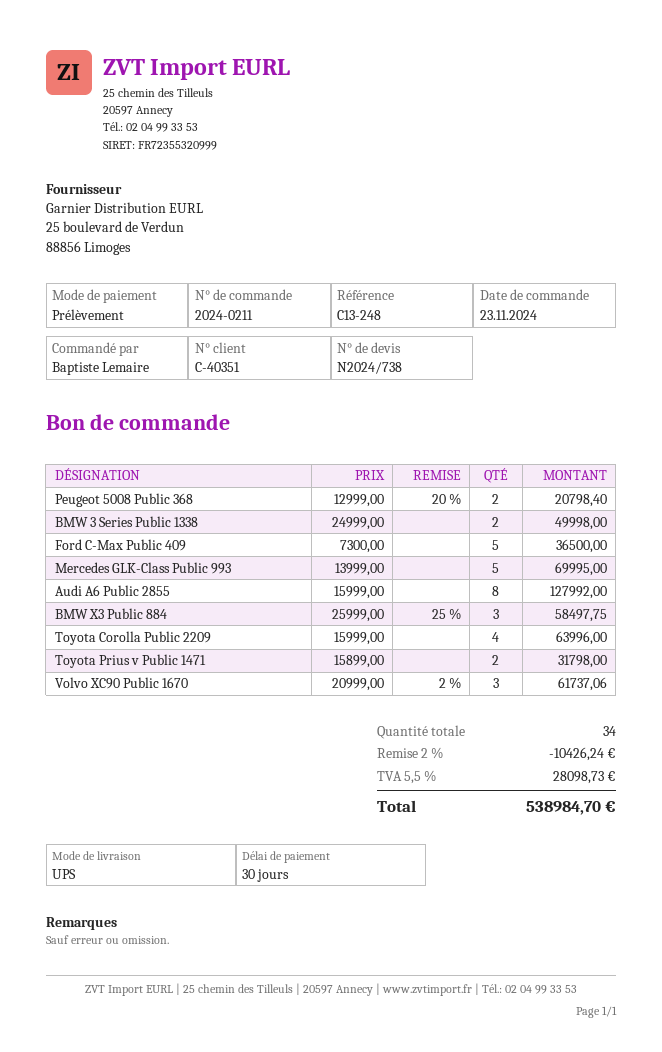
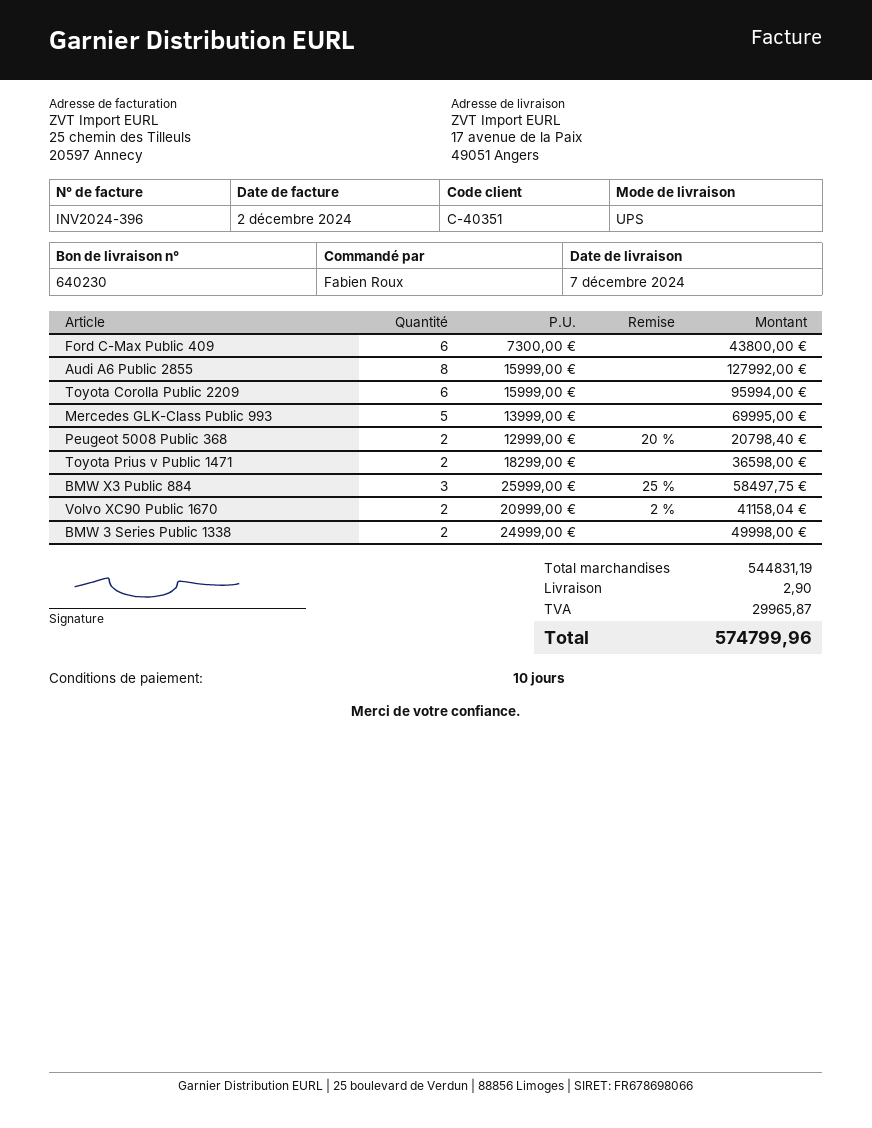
payment terms: 30 days -> 10 days
ordered by: Baptiste Lemaire -> Fabien Roux
Ford C-Max Public 409: 5 x 7300.00 = 36500.00 -> 6 x 7300.00 = 43800.00
Toyota Corolla Public 2209: 4 x 15999.00 = 63996.00 -> 6 x 15999.00 = 95994.00
Toyota Prius v Public 1471: 2 x 15899.00 = 31798.00 -> 2 x 18299.00 = 36598.00
Volvo XC90 Public 1670: 3 x 20999.00 - 2% = 61737.06 -> 2 x 20999.00 - 2% = 41158.04
discount: 2% = 10426.24 -> none
shipping: none -> 2.90
tax: 28098.73 -> 29965.87
total: 538984.70 -> 574799.96

